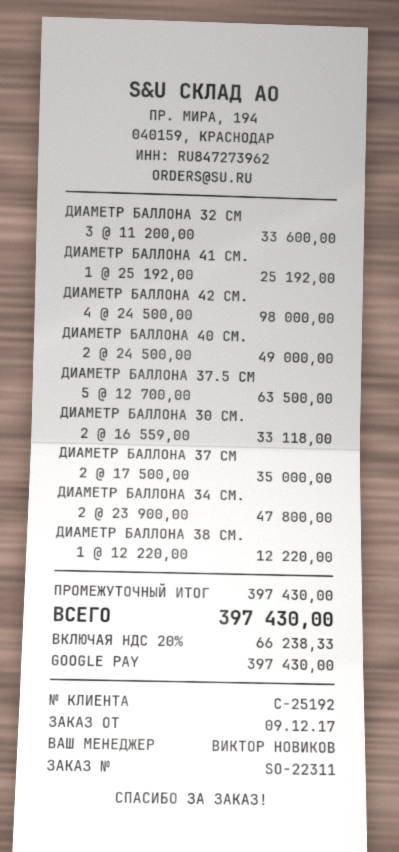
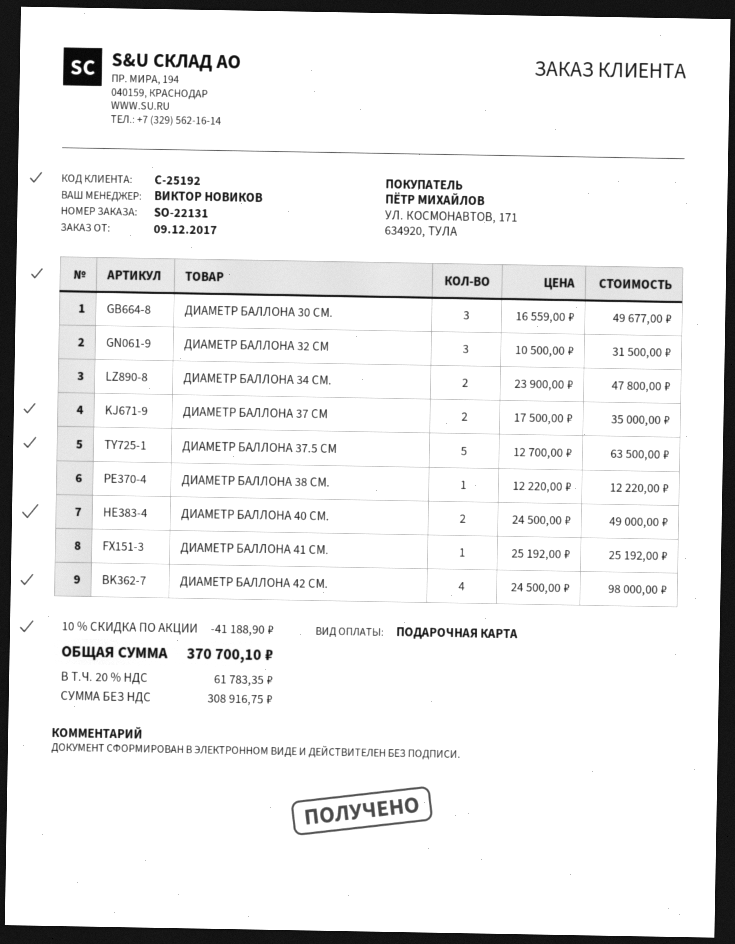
order number: SO-22311 -> SO-22131
payment method: Google Pay -> gift card
ДИАМЕТР БАЛЛОНА 32 СМ: 3 x 11200.00 = 33600.00 -> 3 x 10500.00 = 31500.00
ДИАМЕТР БАЛЛОНА 30 СМ.: 2 x 16559.00 = 33118.00 -> 3 x 16559.00 = 49677.00
discount: none -> 10% = 41188.90
tax: 20% = 66238.33 -> 20% = 61783.35
total: 397430.00 -> 370700.10

